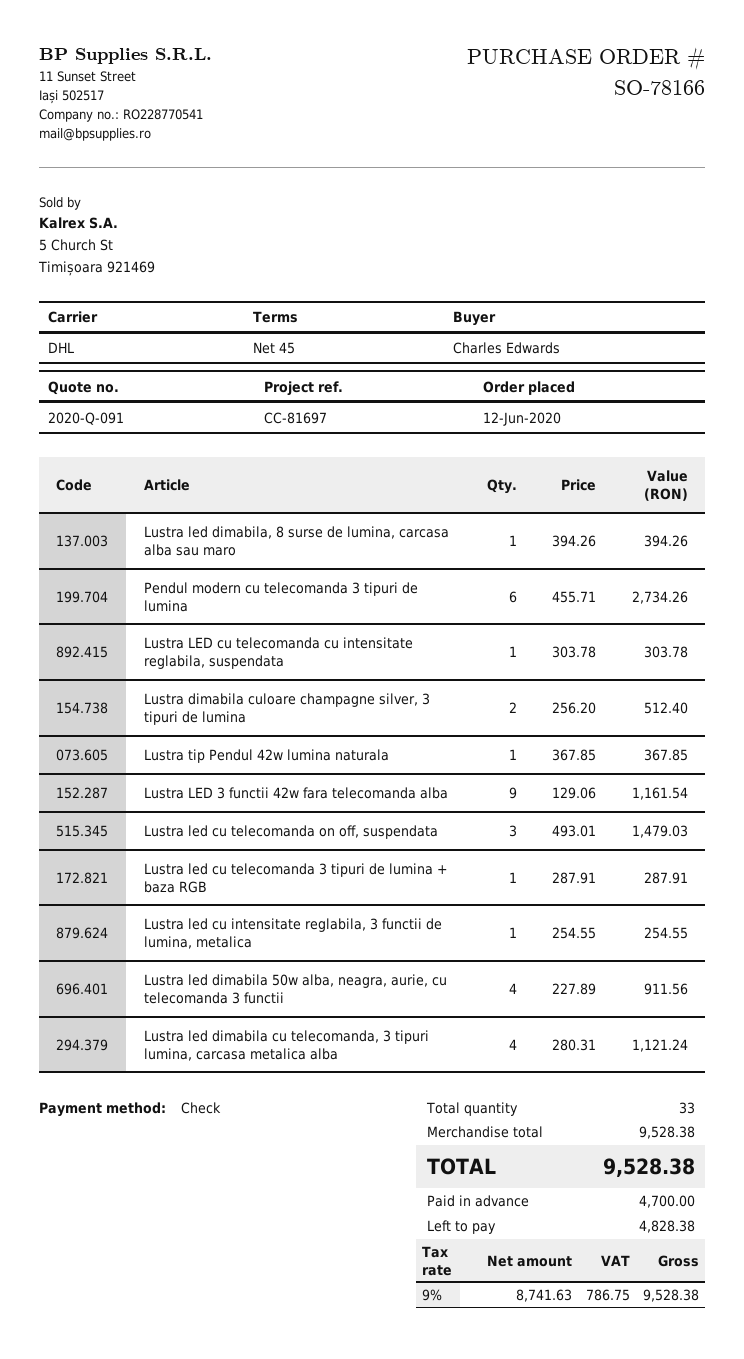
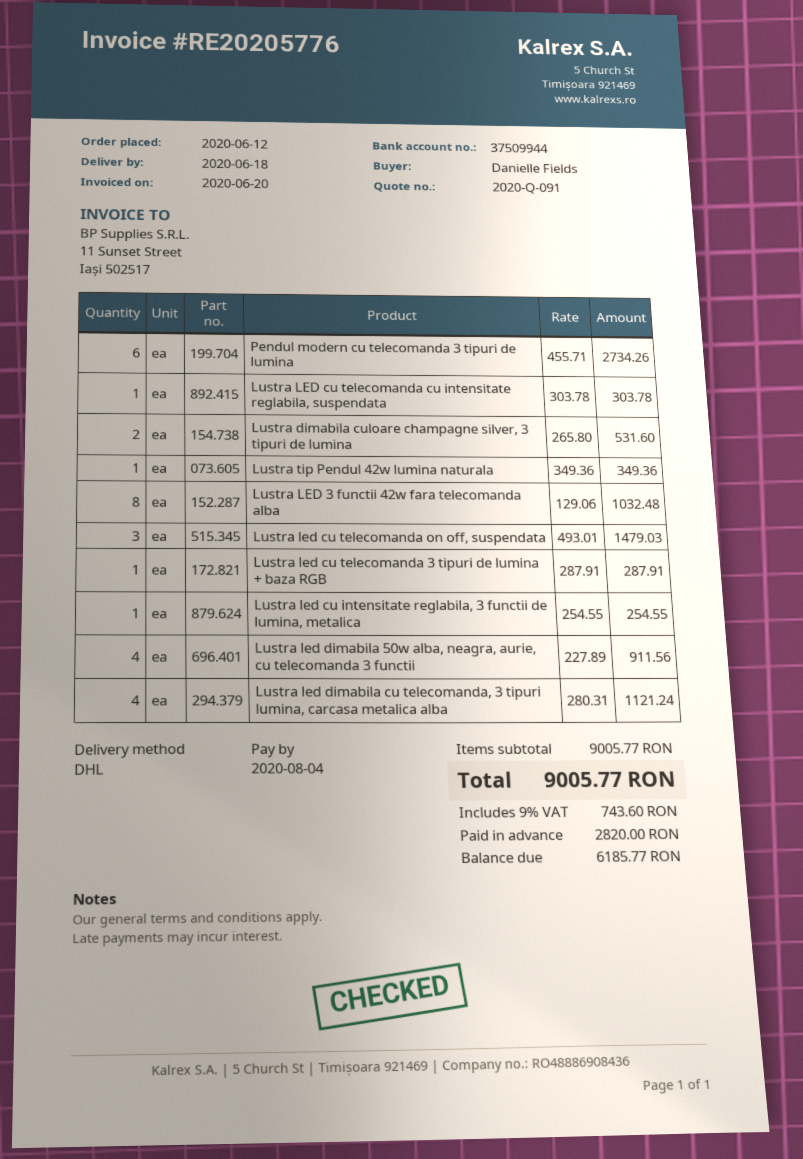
ordered by: Charles Edwards -> Danielle Fields
Lustra led dimabila, 8 surse de lumina, carcasa alba sau maro: 1 x 394.26 = 394.26 -> none
Lustra dimabila culoare champagne silver, 3 tipuri de lumina: 2 x 256.20 = 512.40 -> 2 x 265.80 = 531.60
Lustra tip Pendul 42w lumina naturala: 1 x 367.85 = 367.85 -> 1 x 349.36 = 349.36
Lustra LED 3 functii 42w fara telecomanda alba: 9 x 129.06 = 1161.54 -> 8 x 129.06 = 1032.48
subtotal: 9528.38 -> 9005.77
tax: 9% = 786.75 -> 9% = 743.60
total: 9528.38 -> 9005.77
deposit: 4700.00 -> 2820.00
balance: 4828.38 -> 6185.77

